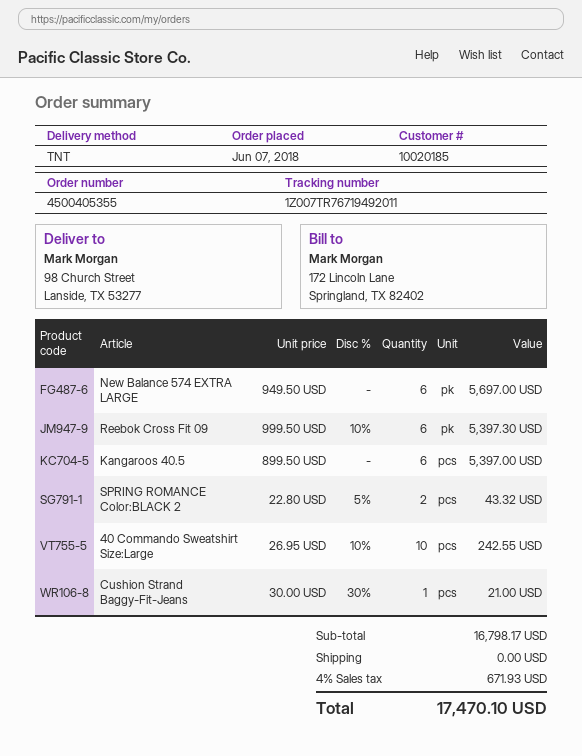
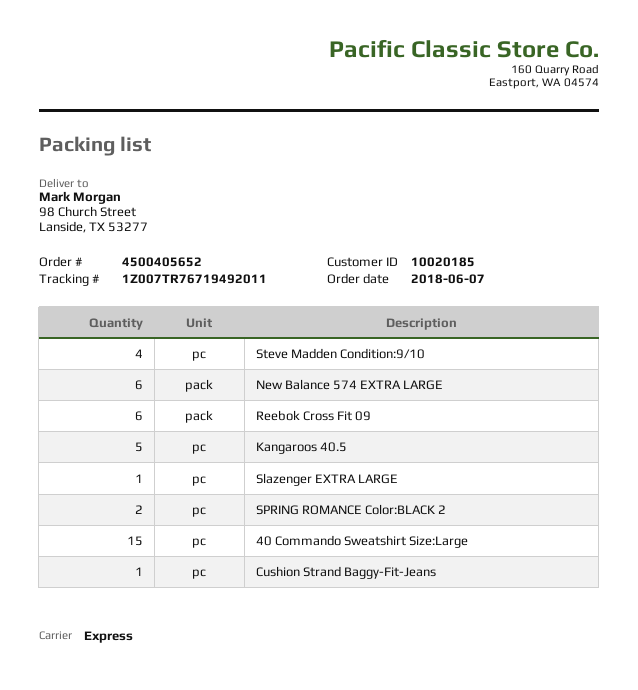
order number: 4500405355 -> 4500405652
shipping method: TNT -> express
Kangaroos 40.5: 6 -> 5
40 Commando Sweatshirt Size:Large: 10 -> 15
Steve Madden Condition:9/10: none -> 4
Slazenger EXTRA LARGE: none -> 1

